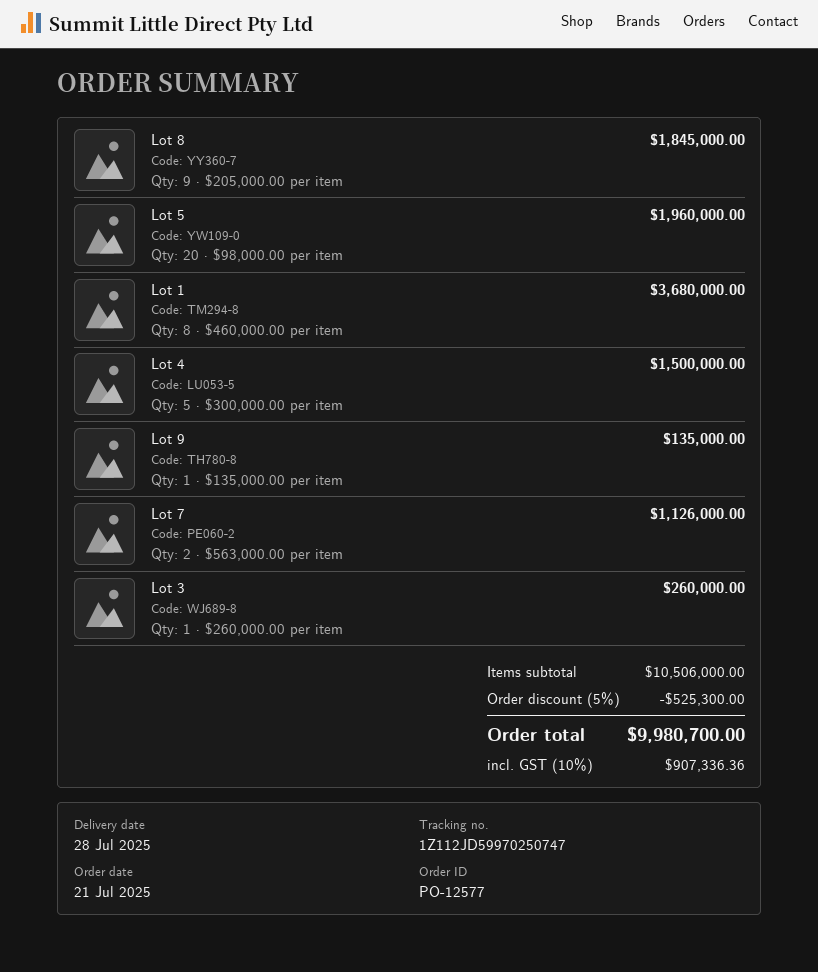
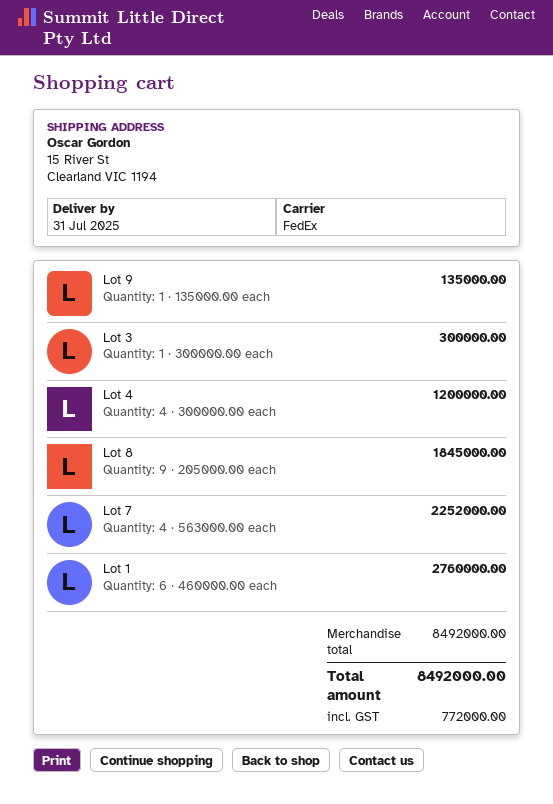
delivery date: 2025-07-28 -> 2025-07-31
Lot 5: 20 x 98000.00 = 1960000.00 -> none
Lot 1: 8 x 460000.00 = 3680000.00 -> 6 x 460000.00 = 2760000.00
Lot 4: 5 x 300000.00 = 1500000.00 -> 4 x 300000.00 = 1200000.00
Lot 7: 2 x 563000.00 = 1126000.00 -> 4 x 563000.00 = 2252000.00
Lot 3: 1 x 260000.00 = 260000.00 -> 1 x 300000.00 = 300000.00
subtotal: 10506000.00 -> 8492000.00
discount: 5% = 525300.00 -> none
tax: 907336.36 -> 772000.00
total: 9980700.00 -> 8492000.00

